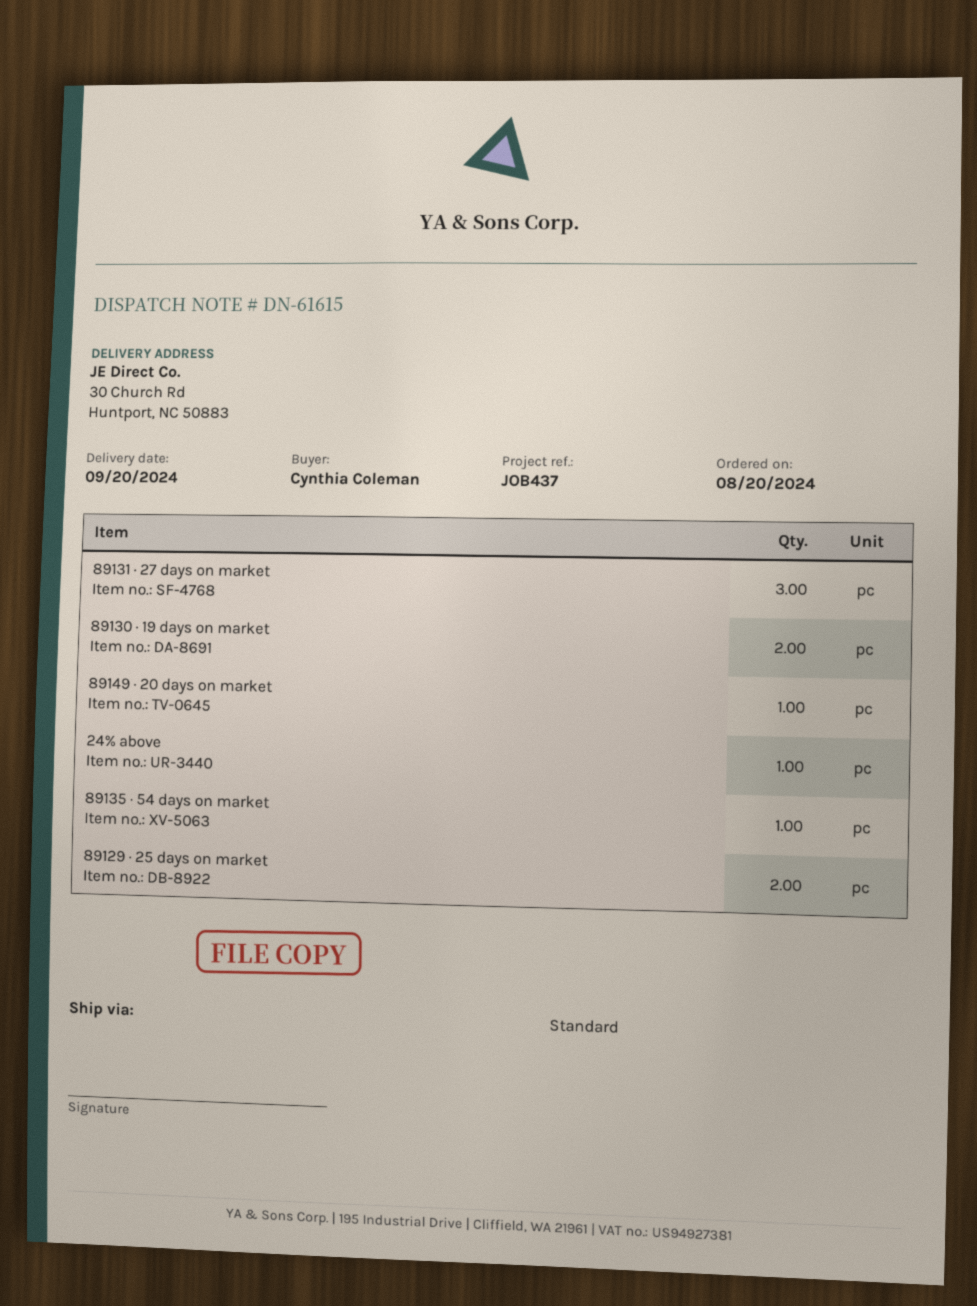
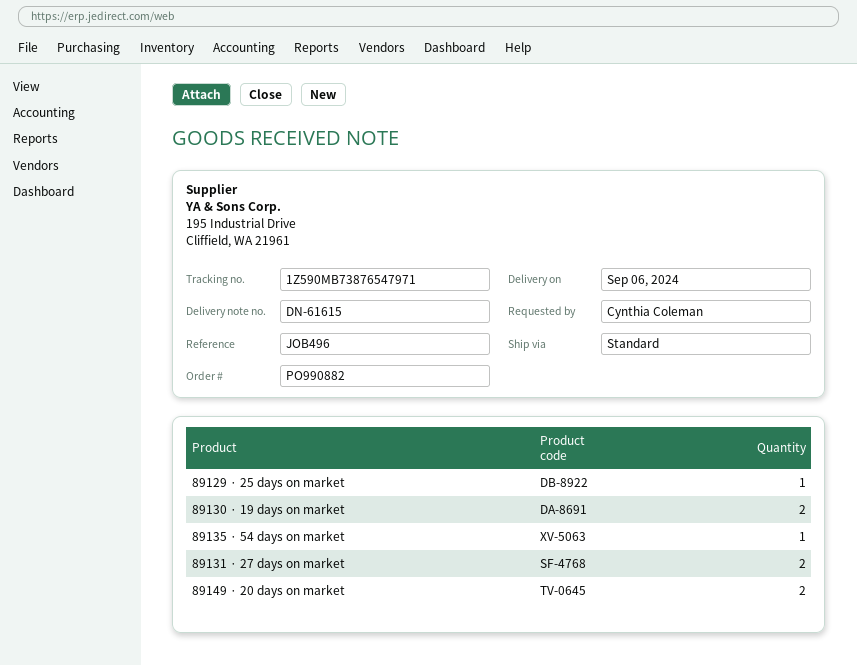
delivery date: 2024-09-20 -> 2024-09-06
reference: JOB437 -> JOB496
89131 · 27 days on market: 3 -> 2
89149 · 20 days on market: 1 -> 2
24% above: 1 -> none
89129 · 25 days on market: 2 -> 1

